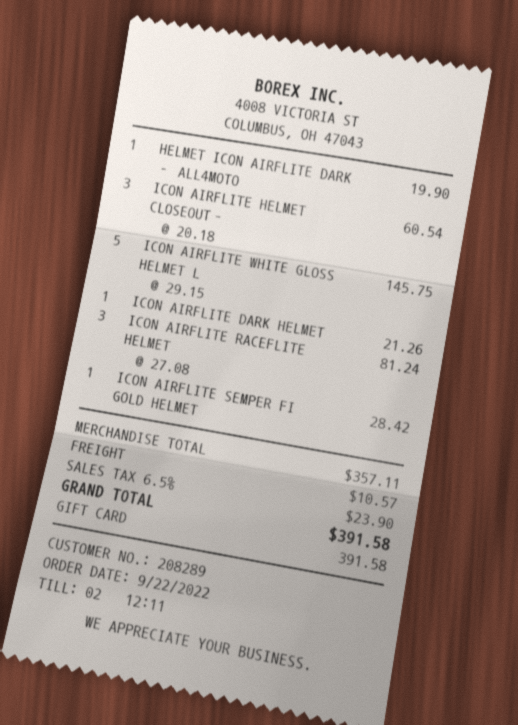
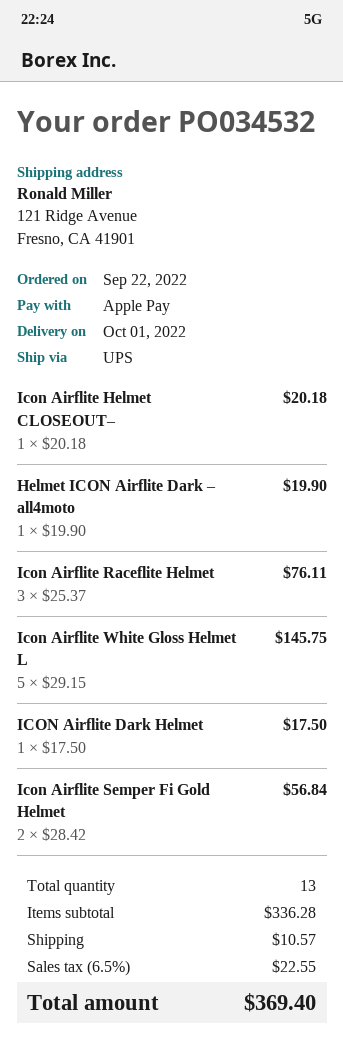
payment method: gift card -> Apple Pay
ICON AIRFLITE HELMET CLOSEOUT–: 3 x 20.18 = 60.54 -> 1 x 20.18 = 20.18
ICON AIRFLITE DARK HELMET: 1 x 21.26 = 21.26 -> 1 x 17.50 = 17.50
ICON AIRFLITE RACEFLITE HELMET: 3 x 27.08 = 81.24 -> 3 x 25.37 = 76.11
ICON AIRFLITE SEMPER FI GOLD HELMET: 1 x 28.42 = 28.42 -> 2 x 28.42 = 56.84
subtotal: 357.11 -> 336.28
tax: 6.5% = 23.90 -> 6.5% = 22.55
total: 391.58 -> 369.40

